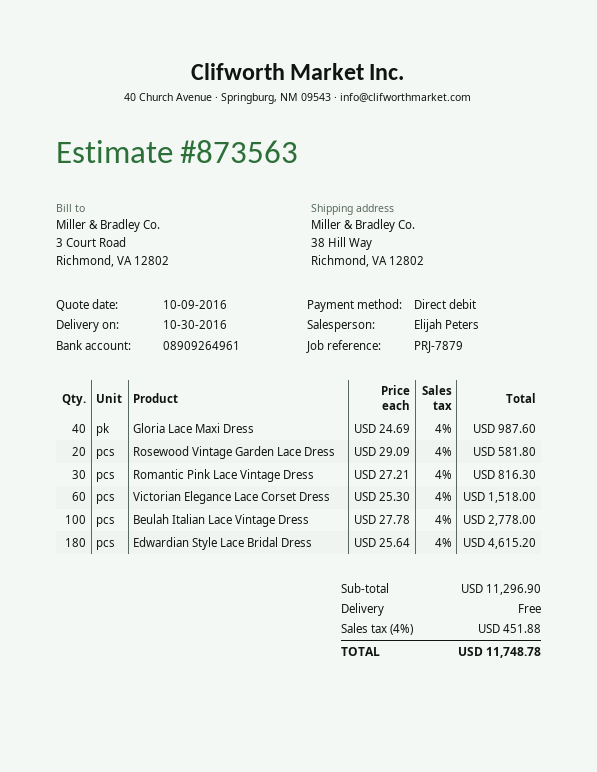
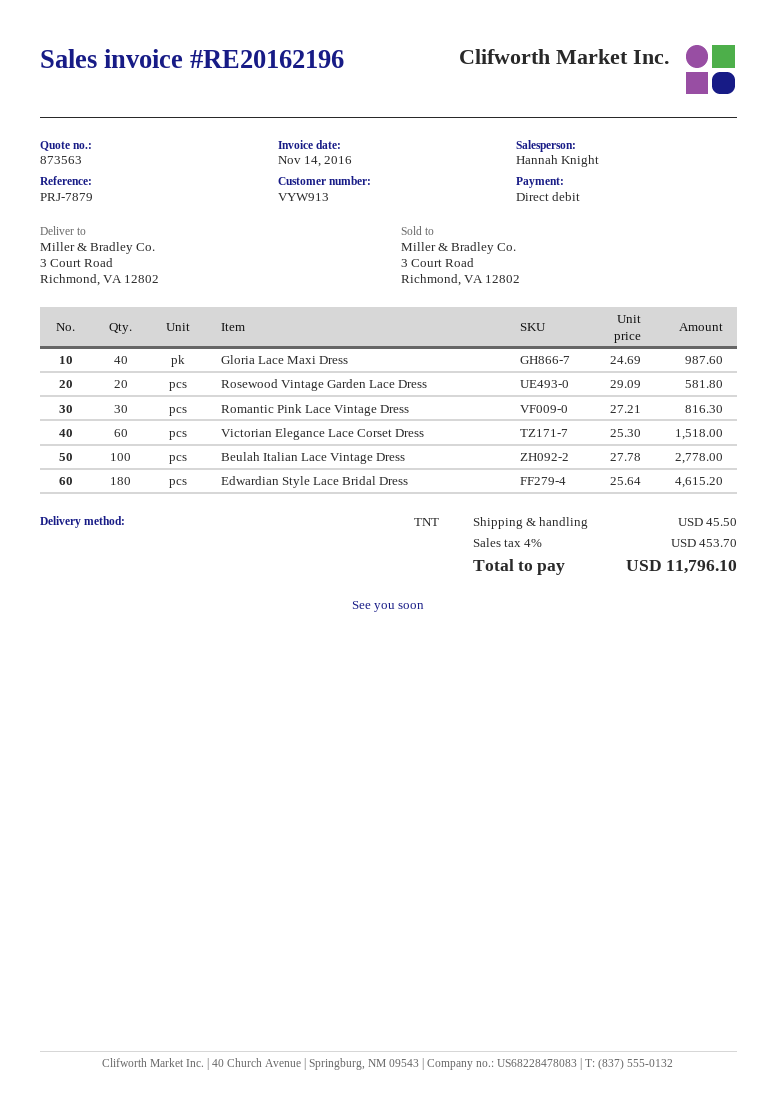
sales rep: Elijah Peters -> Hannah Knight
ship to: 38 Hill Way, Richmond, VA 12802 -> 3 Court Road, Richmond, VA 12802
shipping: 0.00 -> 45.50
tax: 4% = 451.88 -> 4% = 453.70
total: 11748.78 -> 11796.10

